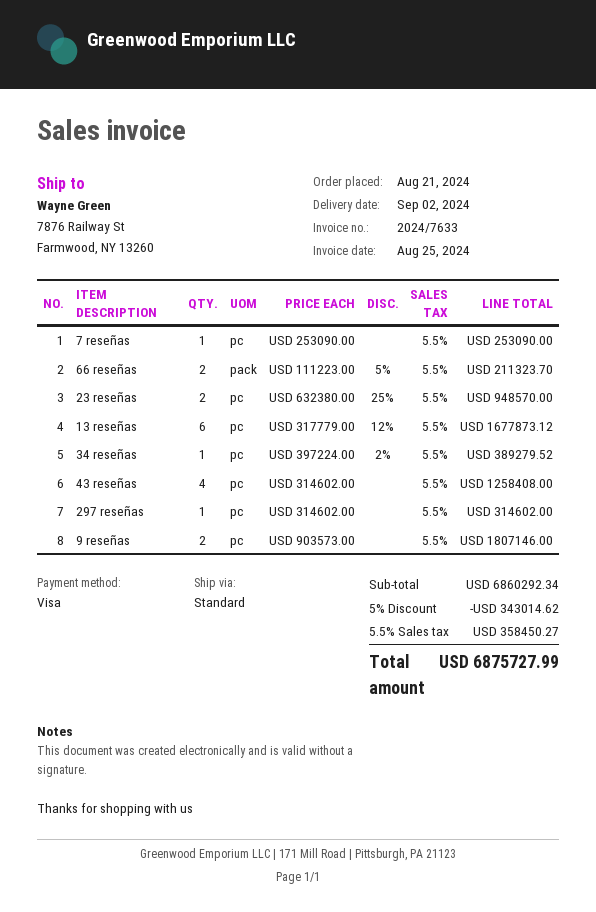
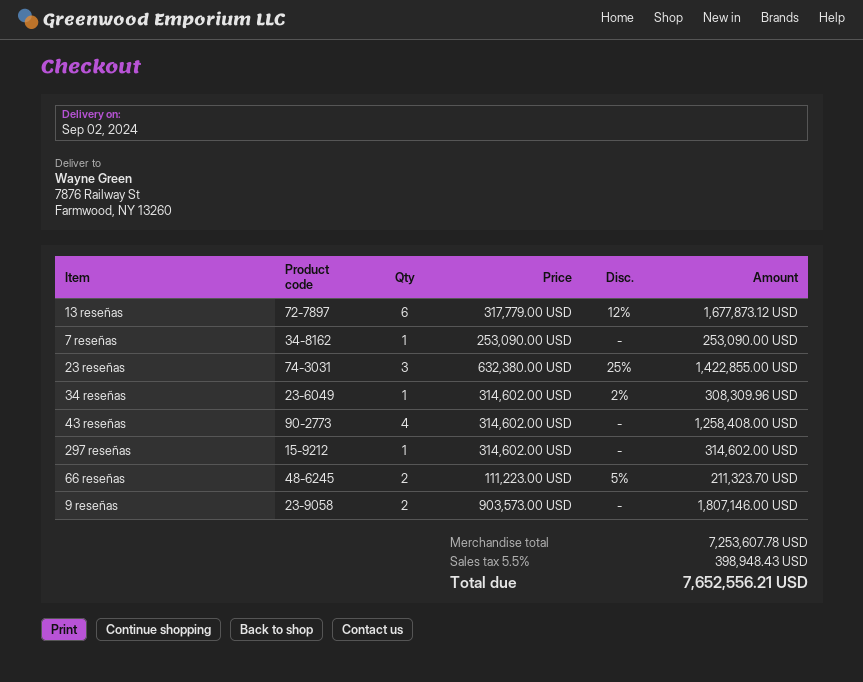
23 reseñas: 2 x 632380.00 - 25% = 948570.00 -> 3 x 632380.00 - 25% = 1422855.00
34 reseñas: 1 x 397224.00 - 2% = 389279.52 -> 1 x 314602.00 - 2% = 308309.96
subtotal: 6860292.34 -> 7253607.78
discount: 5% = 343014.62 -> none
tax: 5.5% = 358450.27 -> 5.5% = 398948.43
total: 6875727.99 -> 7652556.21

